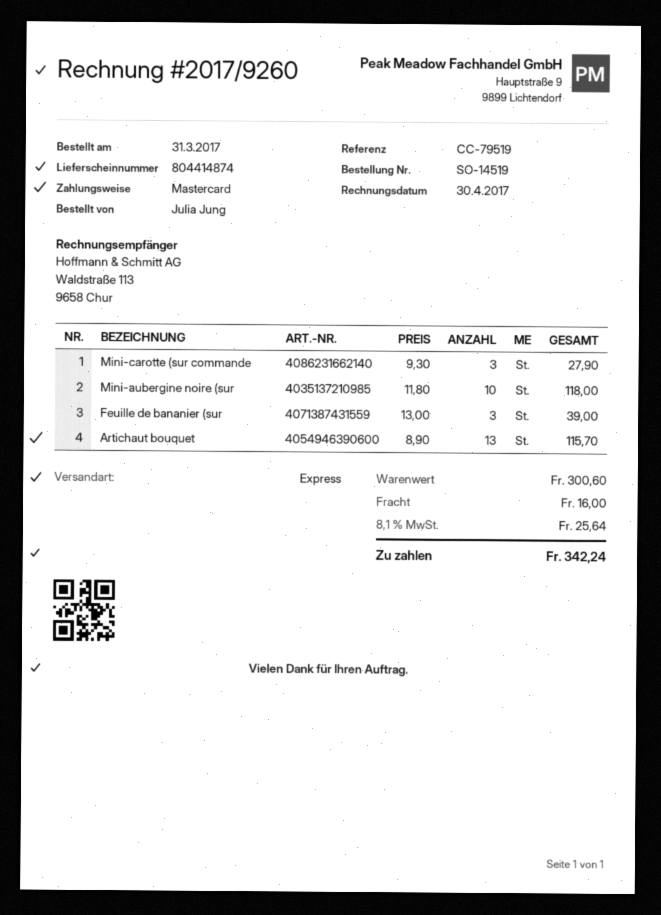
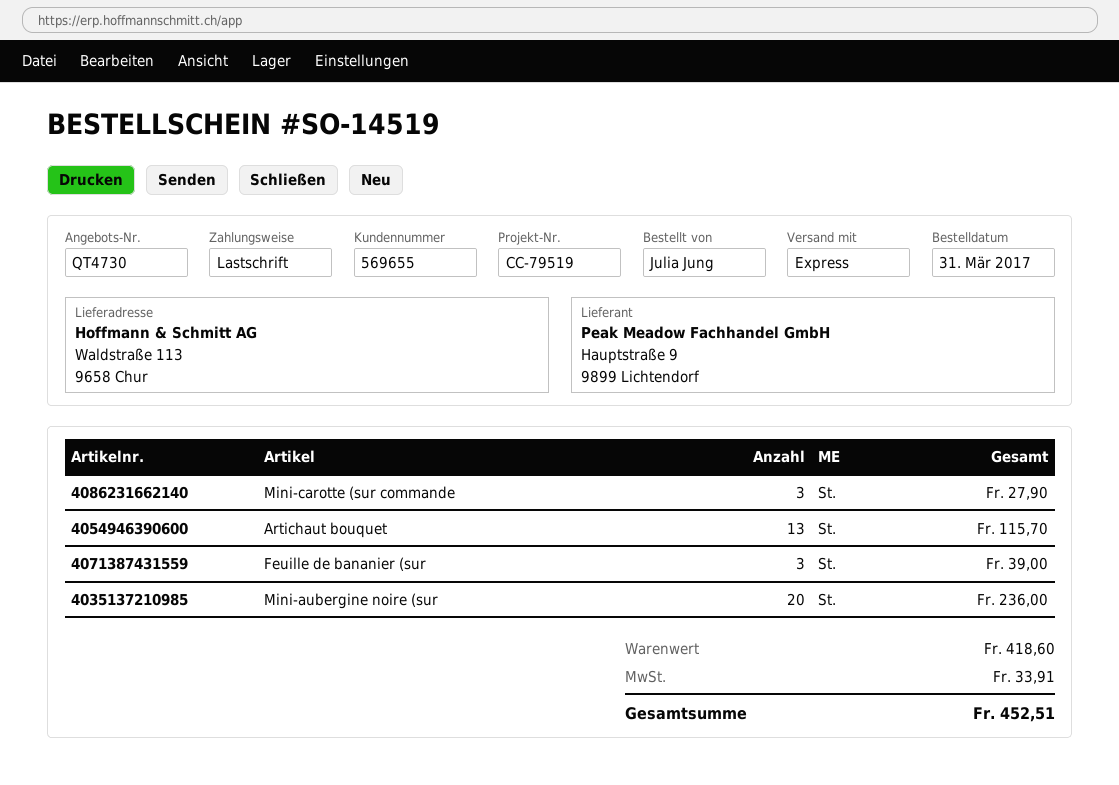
payment method: Mastercard -> direct debit
Mini-aubergine noire (sur: 10 for 118.00 -> 20 for 236.00
subtotal: 300.60 -> 418.60
shipping: 16.00 -> none
tax: 25.64 -> 33.91
total: 342.24 -> 452.51

